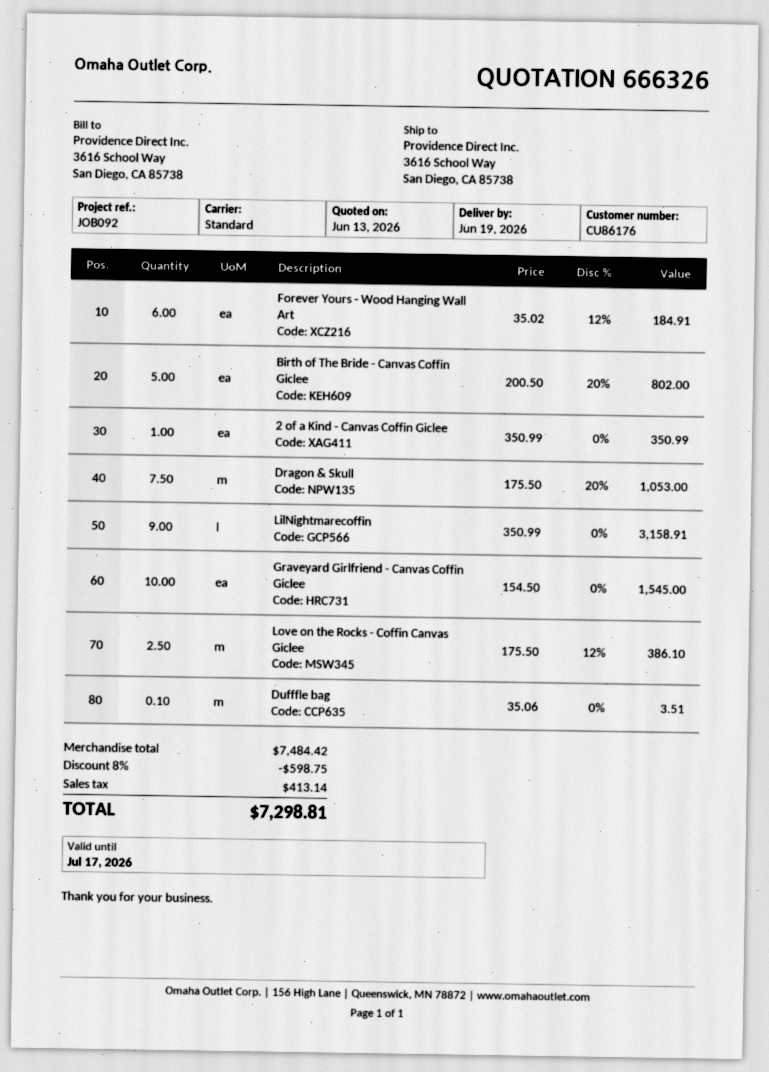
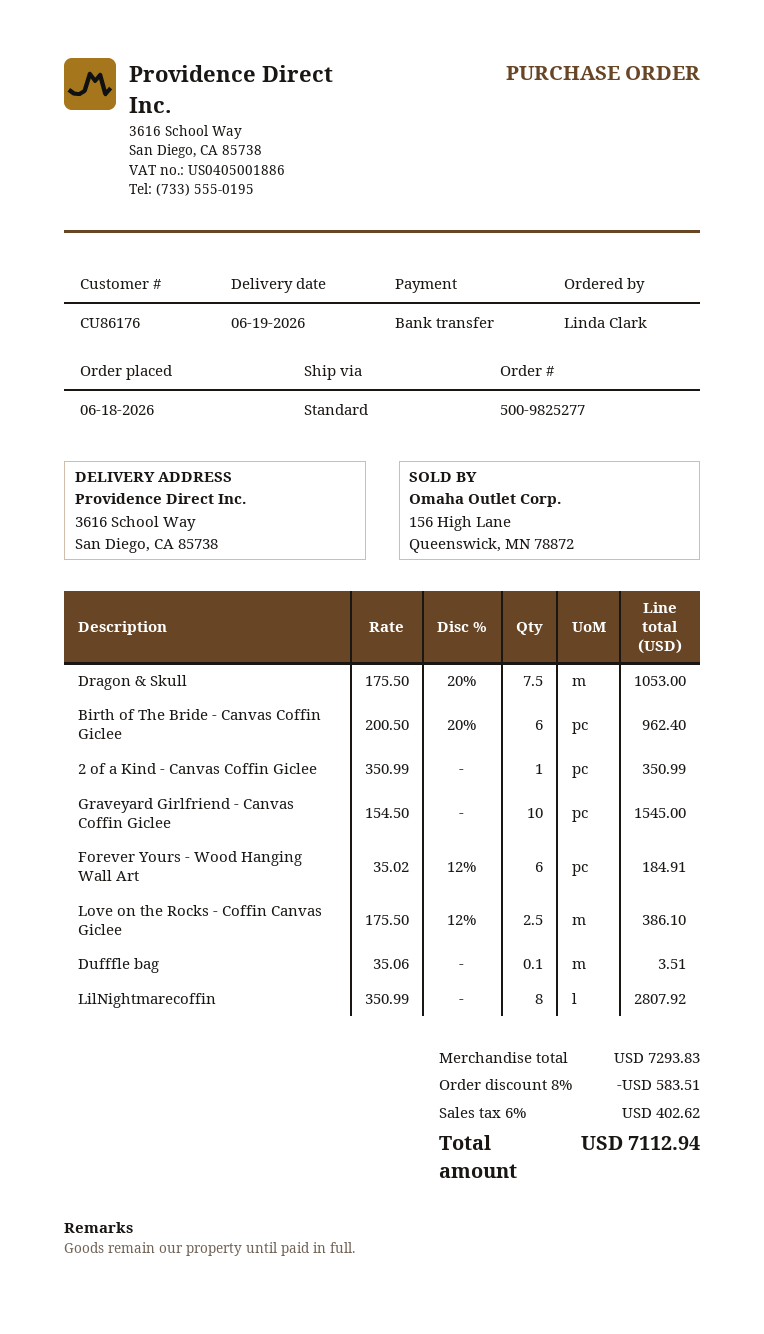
Birth of The Bride - Canvas Coffin Giclee: 5 x 200.50 - 20% = 802.00 -> 6 x 200.50 - 20% = 962.40
LilNightmarecoffin: 9 x 350.99 = 3158.91 -> 8 x 350.99 = 2807.92
subtotal: 7484.42 -> 7293.83
discount: 8% = 598.75 -> 8% = 583.51
tax: 413.14 -> 402.62
total: 7298.81 -> 7112.94

